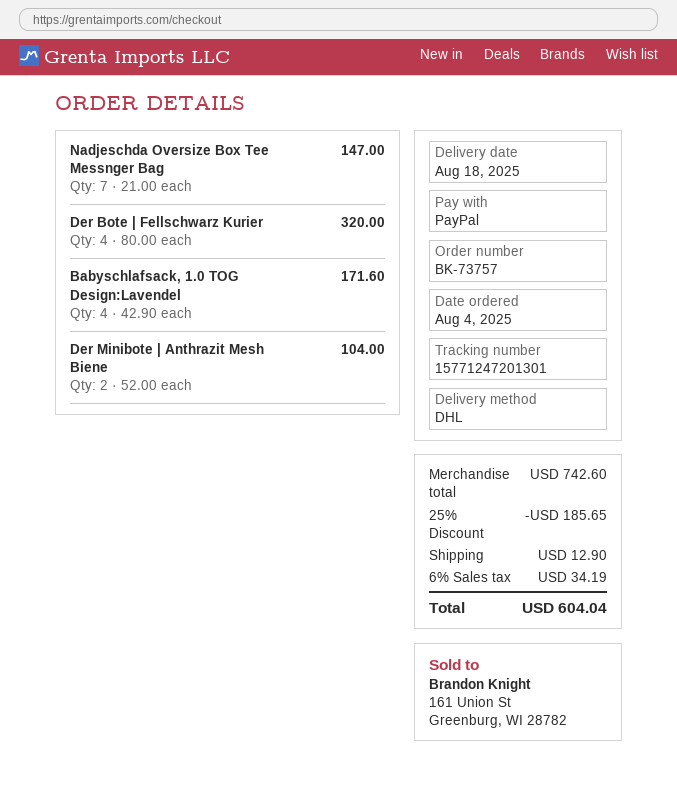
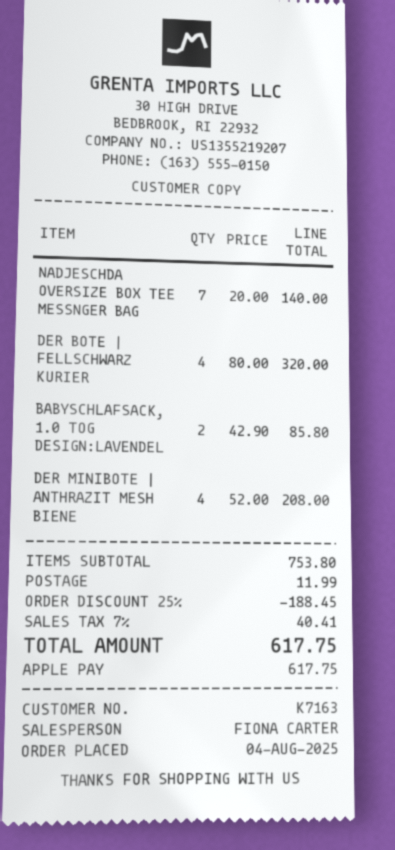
payment method: PayPal -> Apple Pay
Nadjeschda Oversize Box Tee Messnger Bag: 7 x 21.00 = 147.00 -> 7 x 20.00 = 140.00
Babyschlafsack, 1.0 TOG Design:Lavendel: 4 x 42.90 = 171.60 -> 2 x 42.90 = 85.80
Der Minibote | Anthrazit Mesh Biene: 2 x 52.00 = 104.00 -> 4 x 52.00 = 208.00
subtotal: 742.60 -> 753.80
discount: 25% = 185.65 -> 25% = 188.45
shipping: 12.90 -> 11.99
tax: 6% = 34.19 -> 7% = 40.41
total: 604.04 -> 617.75

